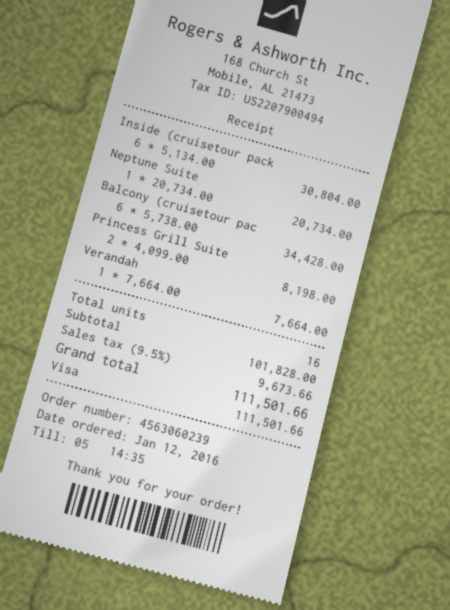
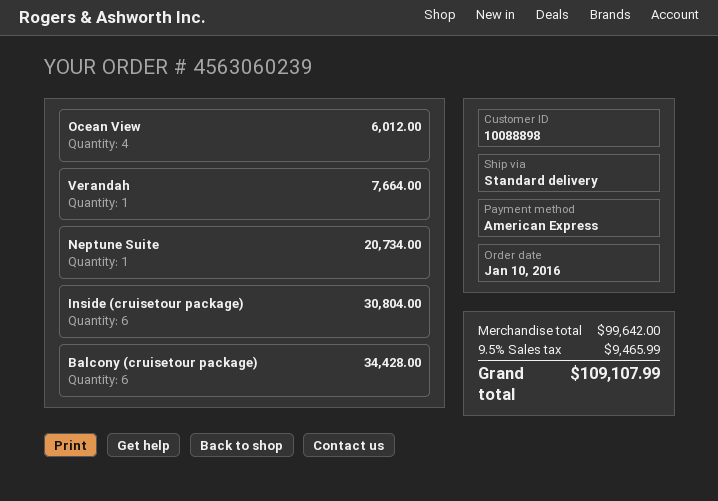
order date: 2016-01-12 -> 2016-01-10
payment method: Visa -> American Express
Princess Grill Suite: 2 for 8198.00 -> none
Ocean View: none -> 4 for 6012.00
subtotal: 101828.00 -> 99642.00
tax: 9.5% = 9673.66 -> 9.5% = 9465.99
total: 111501.66 -> 109107.99

